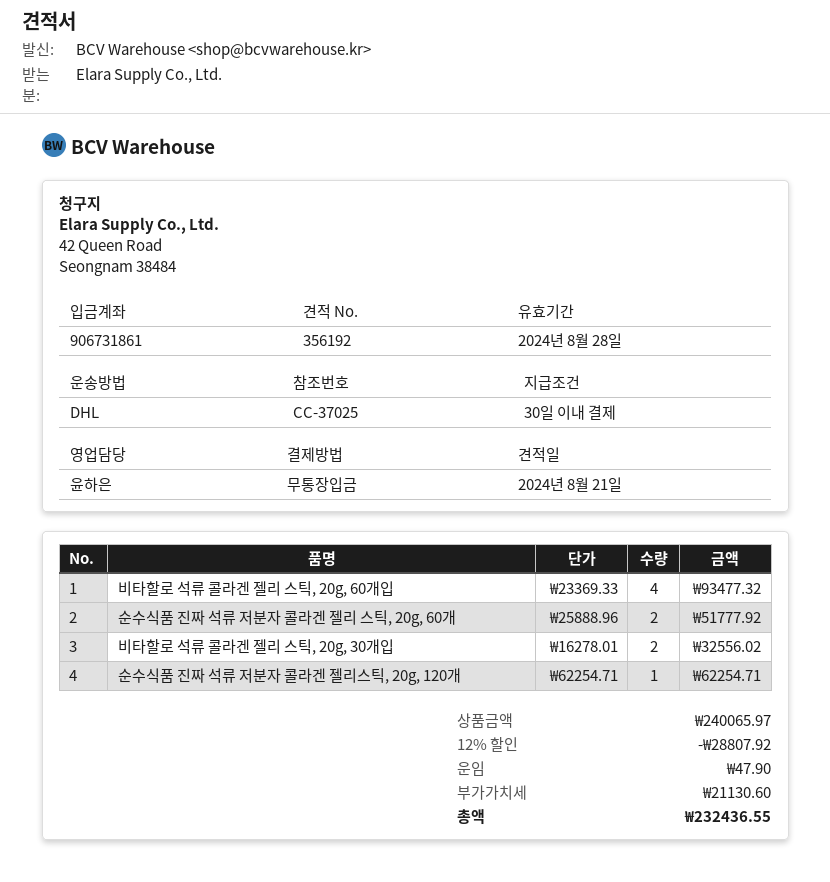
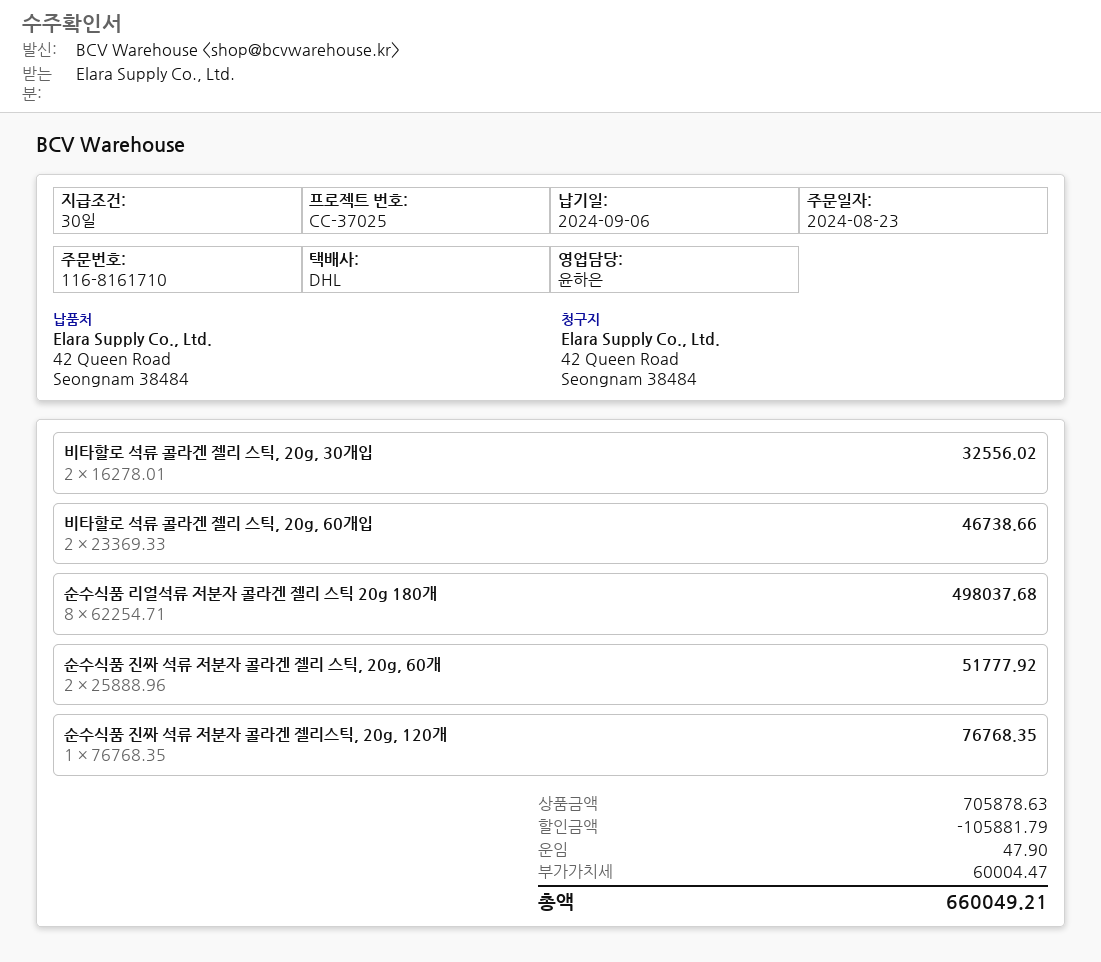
비타할로 석류 콜라겐 젤리 스틱, 20g, 60개입: 4 x 23369.33 = 93477.32 -> 2 x 23369.33 = 46738.66
순수식품 진짜 석류 저분자 콜라겐 젤리스틱, 20g, 120개: 1 x 62254.71 = 62254.71 -> 1 x 76768.35 = 76768.35
순수식품 리얼석류 저분자 콜라겐 젤리 스틱 20g 180개: none -> 8 x 62254.71 = 498037.68
subtotal: 240065.97 -> 705878.63
discount: 28807.92 -> 105881.79
tax: 21130.60 -> 60004.47
total: 232436.55 -> 660049.21

